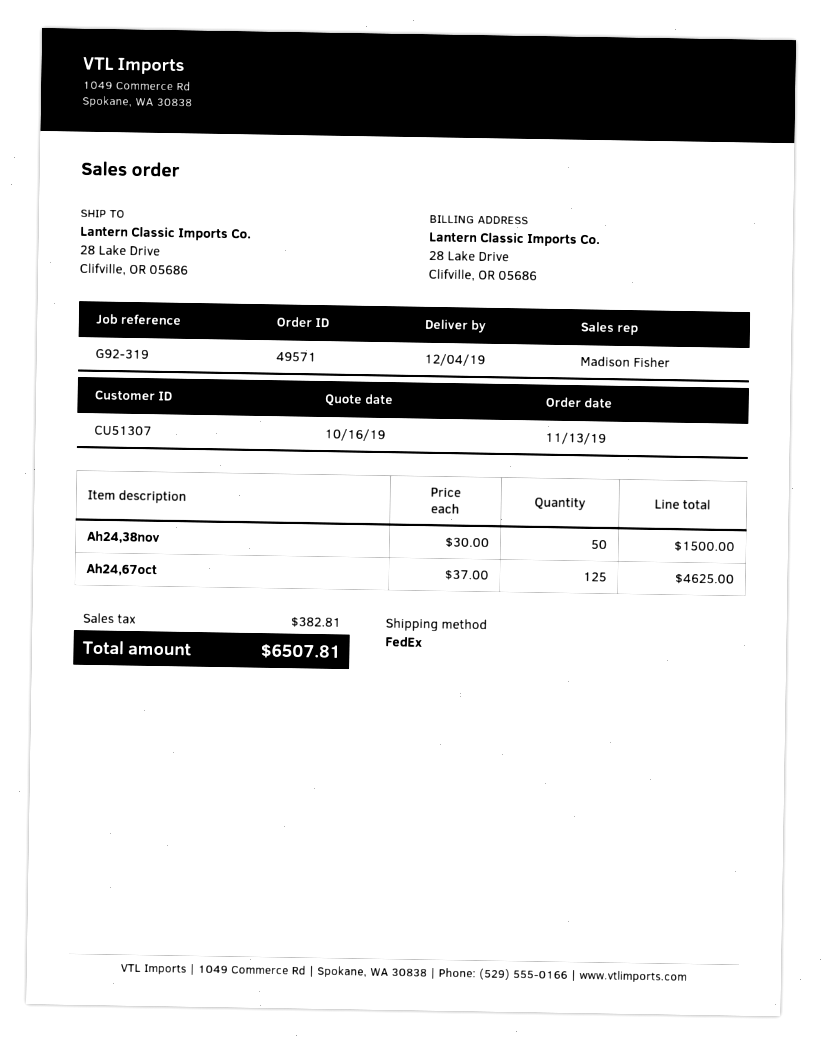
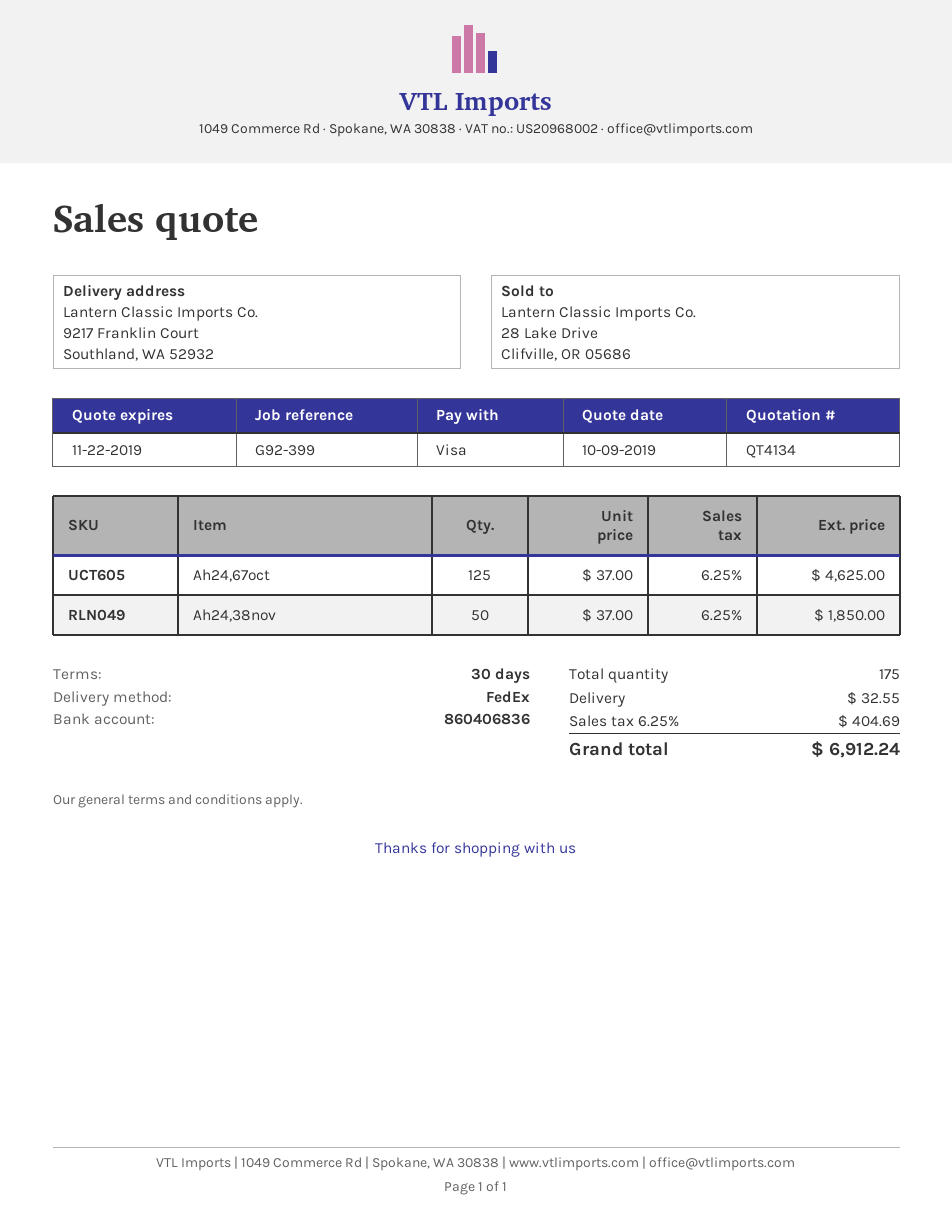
quote date: 2019-10-16 -> 2019-10-09
reference: G92-319 -> G92-399
ship to: 28 Lake Drive, Clifville, OR 05686 -> 9217 Franklin Court, Southland, WA 52932
Ah24,38nov: 50 x 30.00 = 1500.00 -> 50 x 37.00 = 1850.00
shipping: none -> 32.55
tax: 382.81 -> 404.69
total: 6507.81 -> 6912.24

